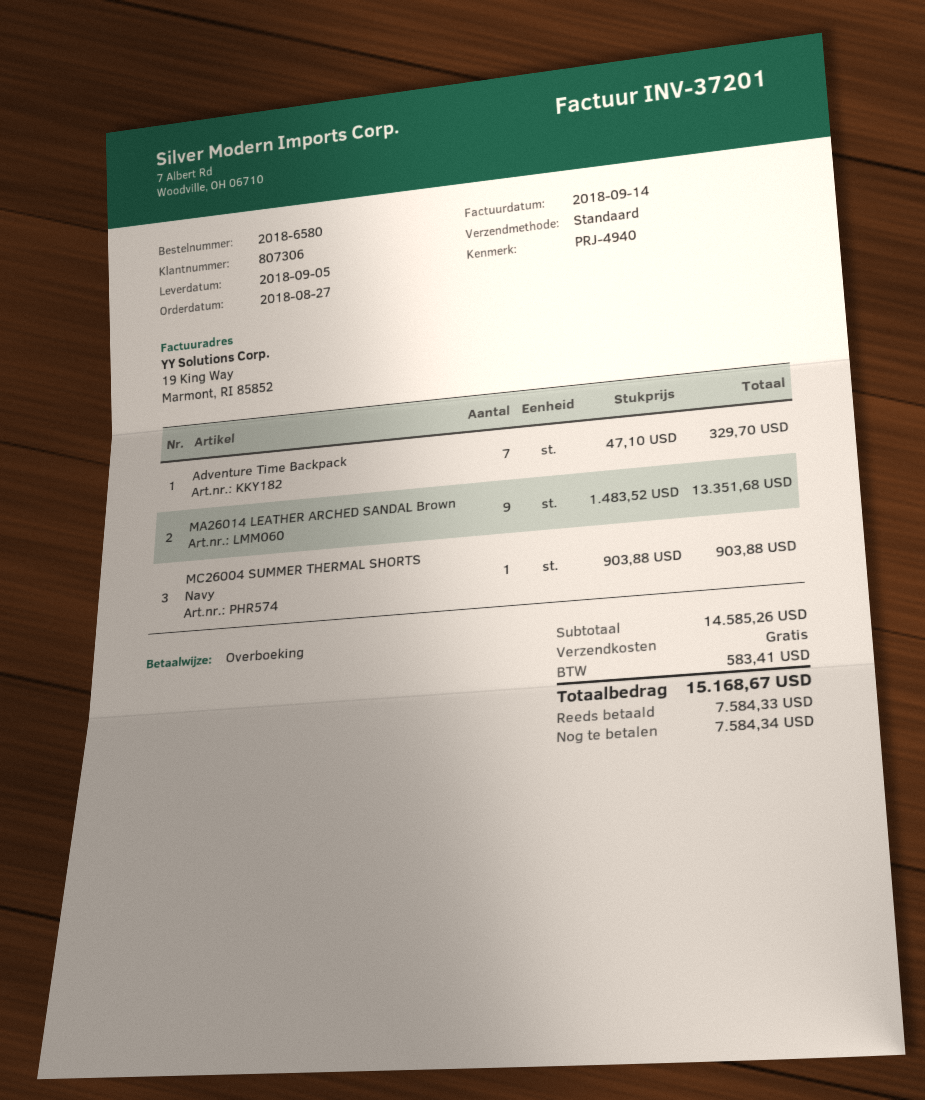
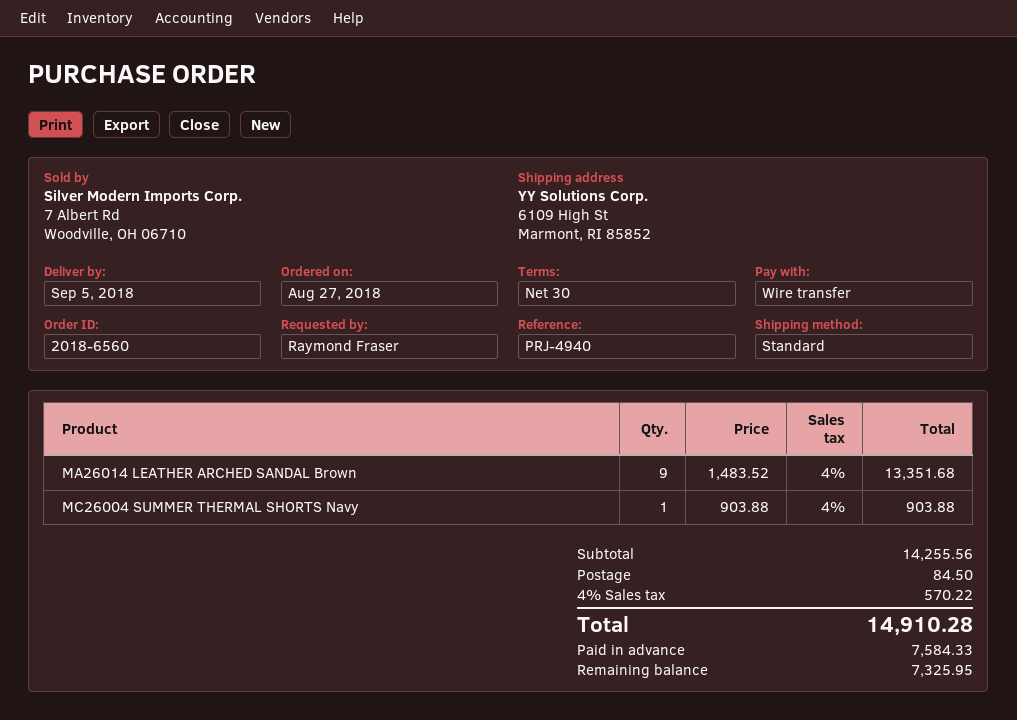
order number: 2018-6580 -> 2018-6560
Adventure Time Backpack: 7 x 47.10 = 329.70 -> none
subtotal: 14585.26 -> 14255.56
shipping: 0.00 -> 84.50
tax: 583.41 -> 570.22
total: 15168.67 -> 14910.28
balance: 7584.34 -> 7325.95

